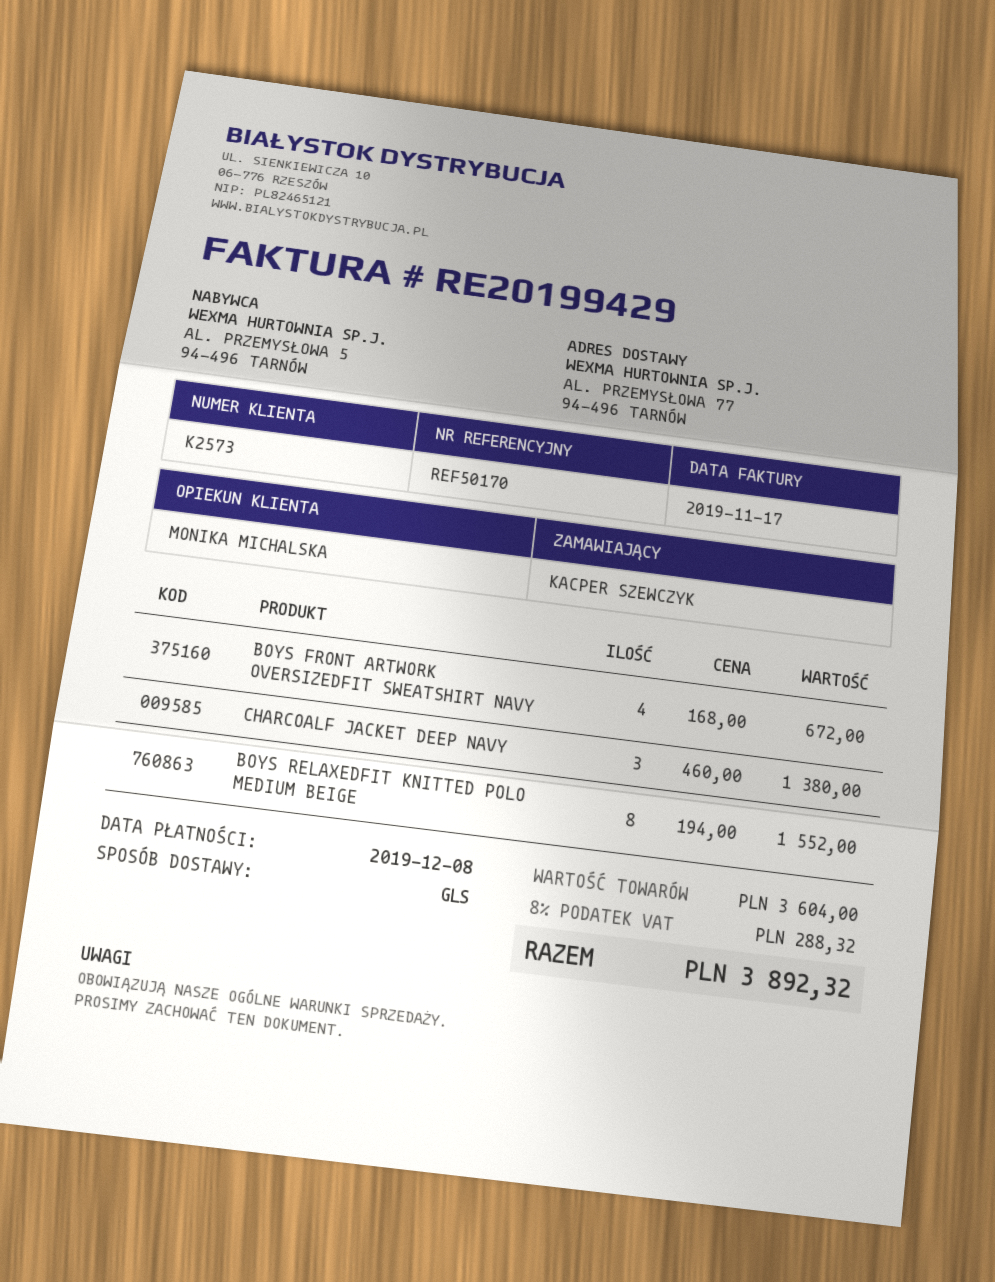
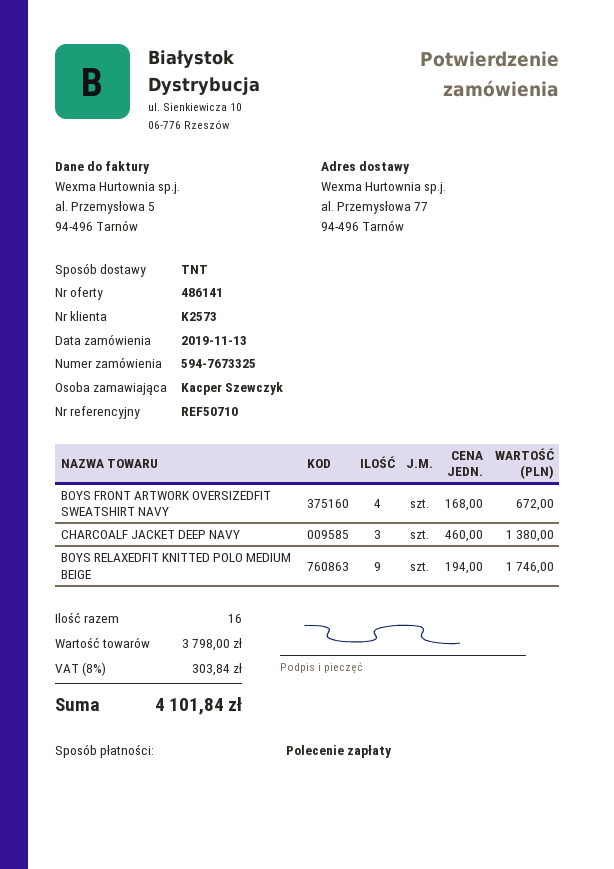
reference: REF50170 -> REF50710
shipping method: GLS -> TNT
BOYS RELAXEDFIT KNITTED POLO MEDIUM BEIGE: 8 x 194.00 = 1552.00 -> 9 x 194.00 = 1746.00
subtotal: 3604.00 -> 3798.00
tax: 8% = 288.32 -> 8% = 303.84
total: 3892.32 -> 4101.84

